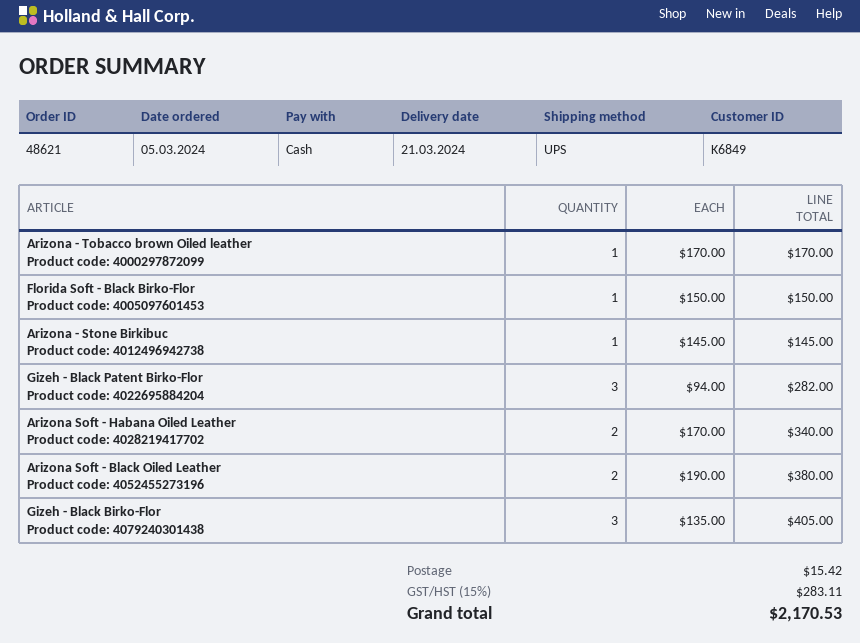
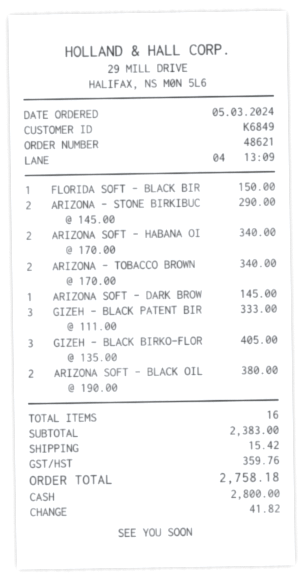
Arizona - Tobacco brown Oiled leather: 1 x 170.00 = 170.00 -> 2 x 170.00 = 340.00
Arizona - Stone Birkibuc: 1 x 145.00 = 145.00 -> 2 x 145.00 = 290.00
Gizeh - Black Patent Birko-Flor: 3 x 94.00 = 282.00 -> 3 x 111.00 = 333.00
ARIZONA SOFT - DARK BROW: none -> 1 x 145.00 = 145.00
tax: 283.11 -> 359.76
total: 2170.53 -> 2758.18

